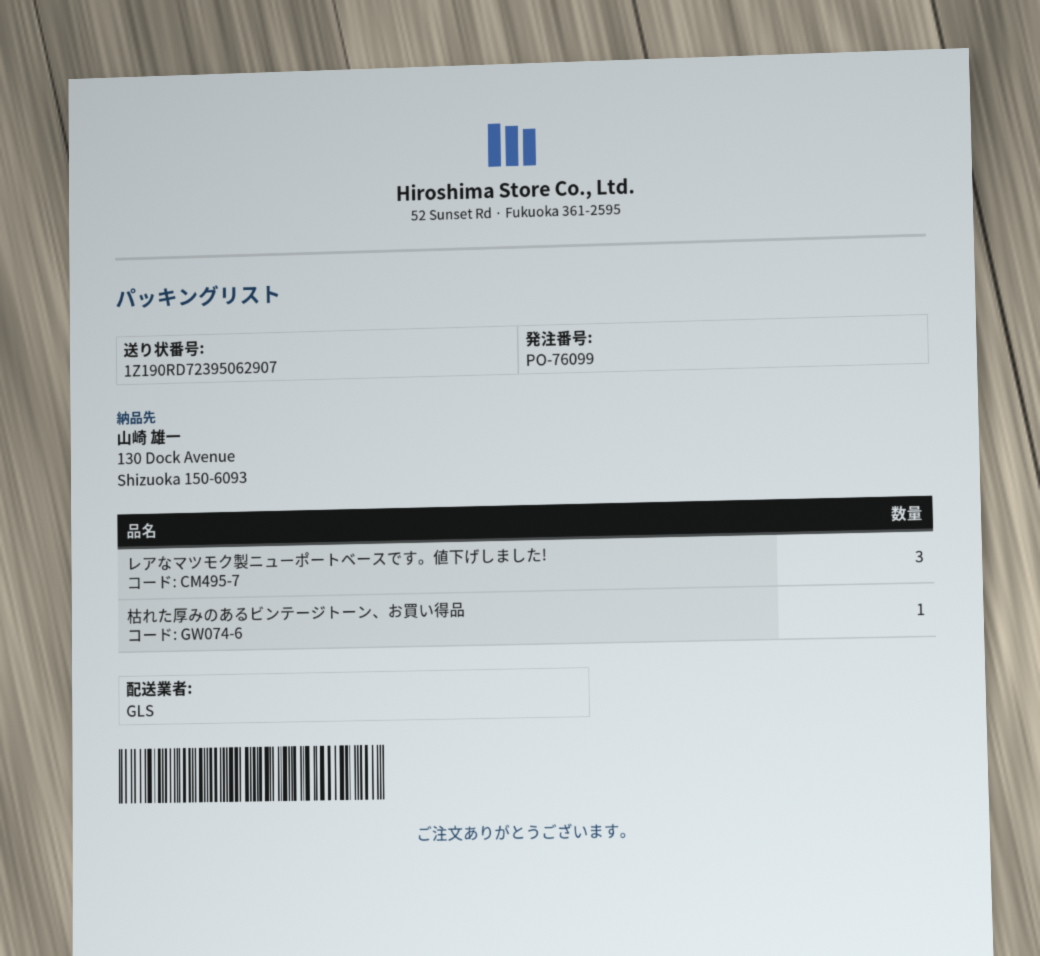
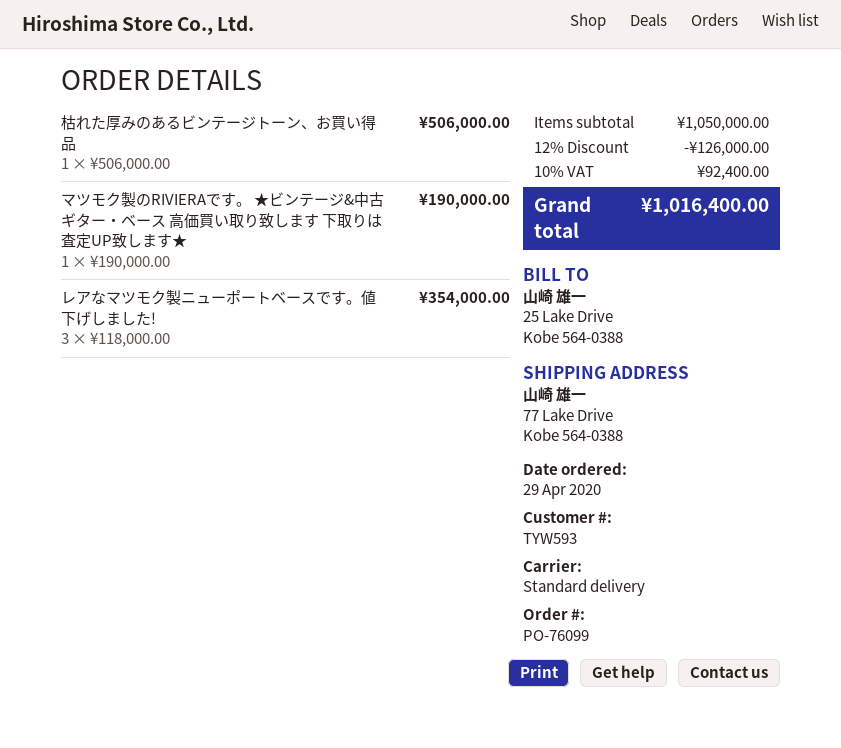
shipping method: GLS -> standard
ship to: 130 Dock Avenue, Shizuoka 150-6093 -> 77 Lake Drive, Kobe 564-0388
マツモク製のRIVIERAです。 ★ビンテージ&中古ギター・ベース 高価買い取り致します 下取りは査定UP致します★: none -> 1

